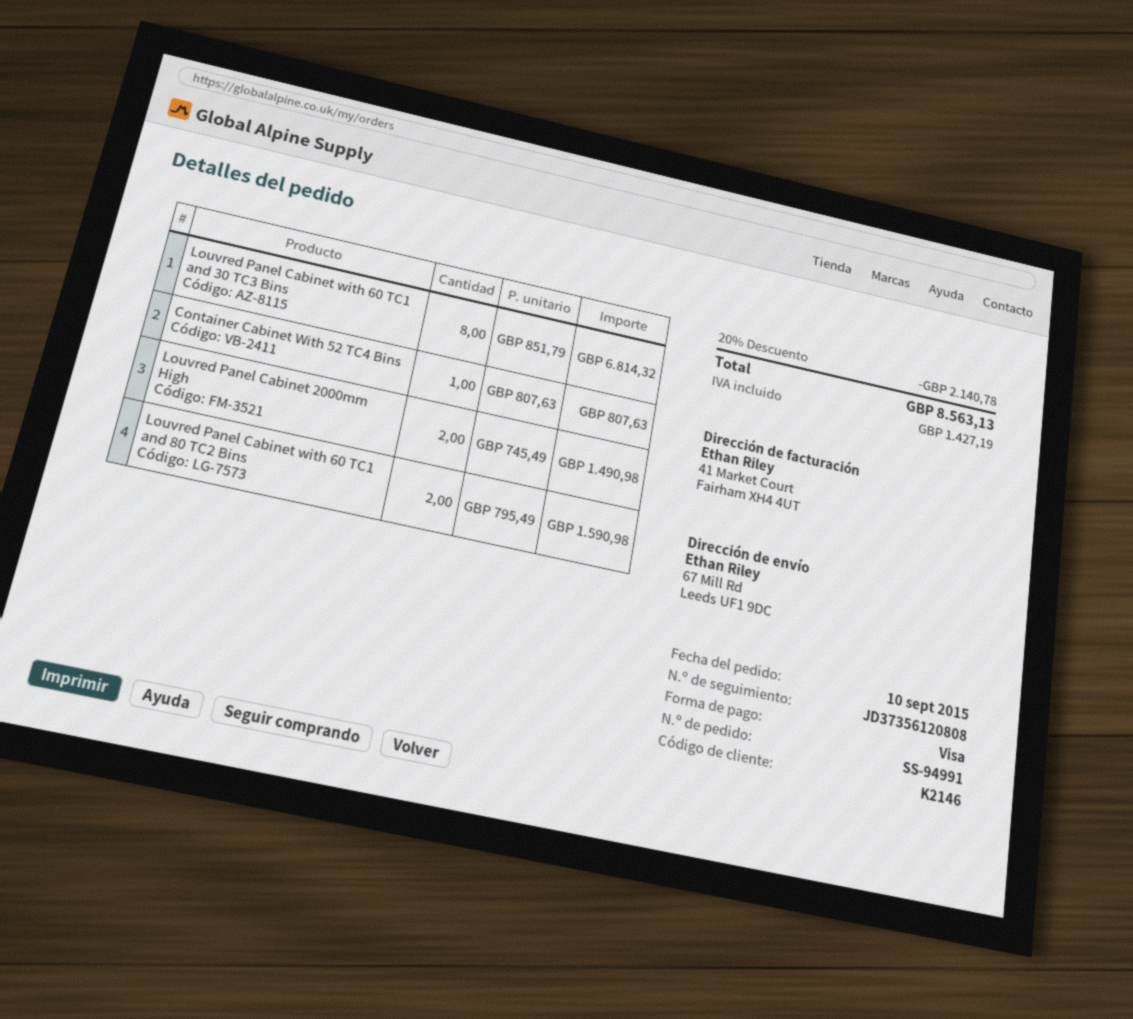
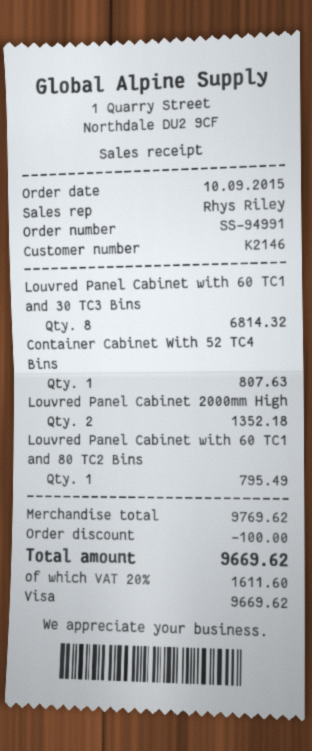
Louvred Panel Cabinet 2000mm High: 2 for 1490.98 -> 2 for 1352.18
Louvred Panel Cabinet with 60 TC1 and 80 TC2 Bins: 2 for 1590.98 -> 1 for 795.49
discount: 2140.78 -> 100.00
tax: 1427.19 -> 1611.60
total: 8563.13 -> 9669.62

